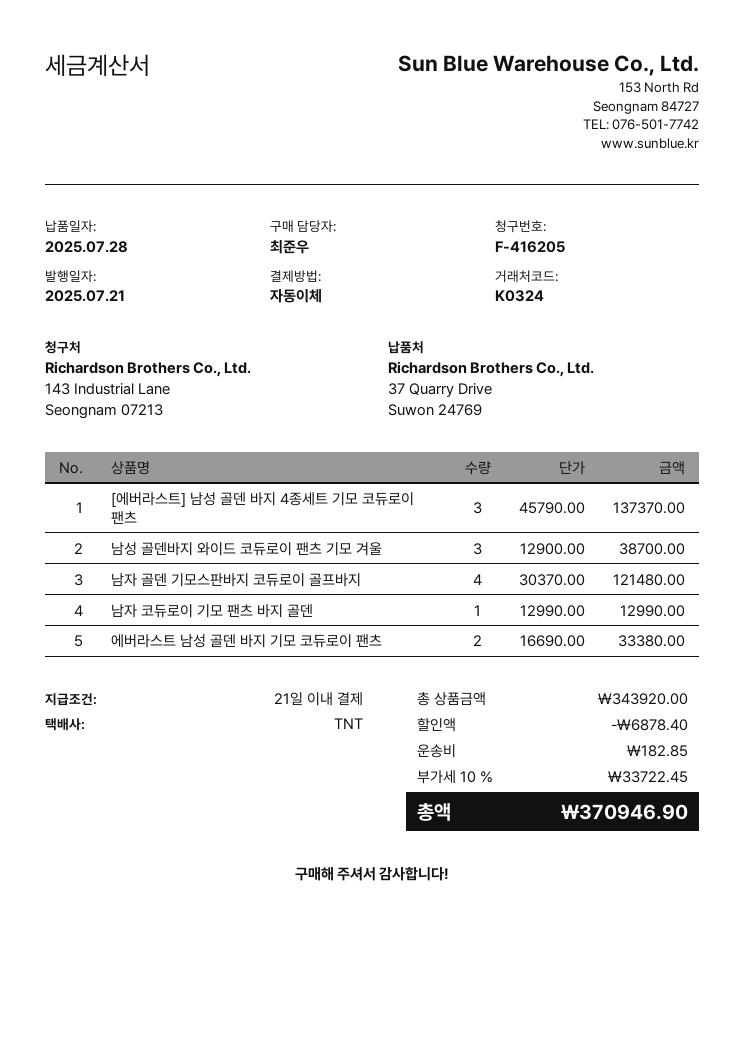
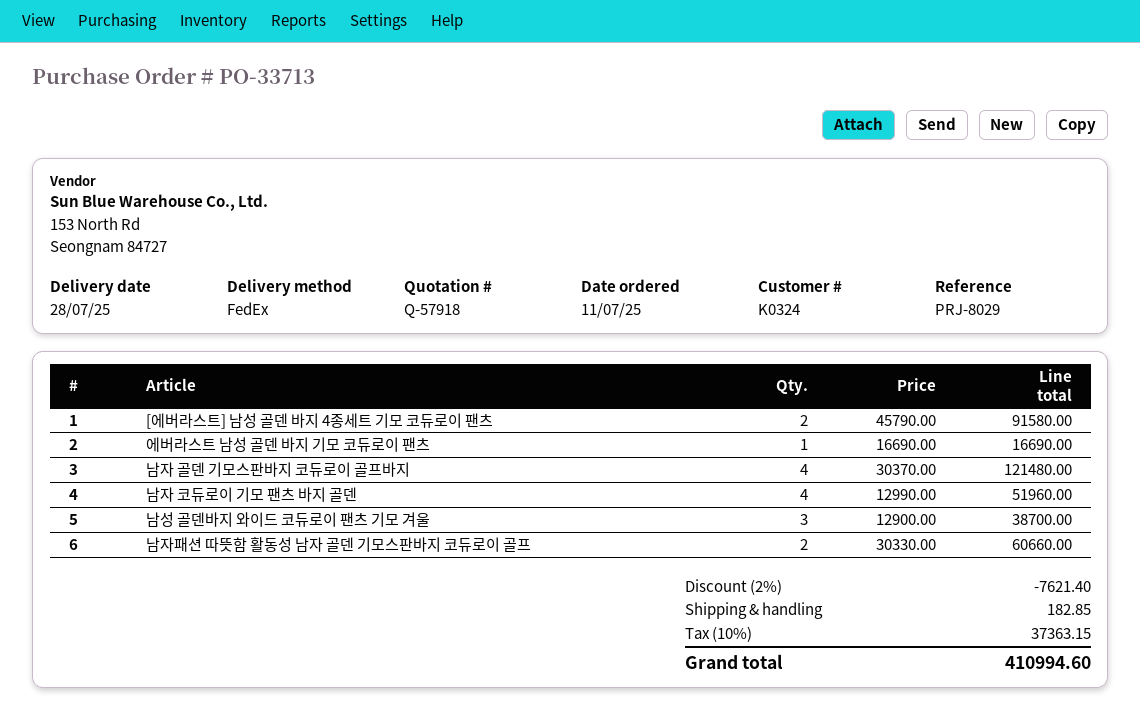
shipping method: TNT -> FedEx
[에버라스트] 남성 골덴 바지 4종세트 기모 코듀로이 팬츠: 3 x 45790.00 = 137370.00 -> 2 x 45790.00 = 91580.00
남자 코듀로이 기모 팬츠 바지 골덴: 1 x 12990.00 = 12990.00 -> 4 x 12990.00 = 51960.00
에버라스트 남성 골덴 바지 기모 코듀로이 팬츠: 2 x 16690.00 = 33380.00 -> 1 x 16690.00 = 16690.00
남자패션 따뜻함 활동성 남자 골덴 기모스판바지 코듀로이 골프: none -> 2 x 30330.00 = 60660.00
discount: 6878.40 -> 7621.40
tax: 10% = 33722.45 -> 10% = 37363.15
total: 370946.90 -> 410994.60

